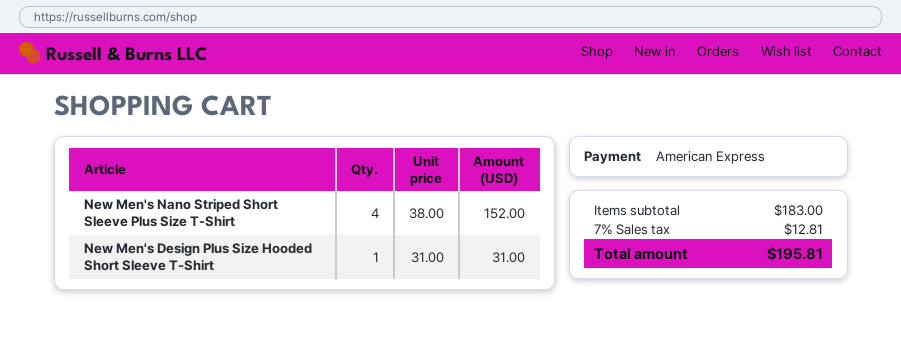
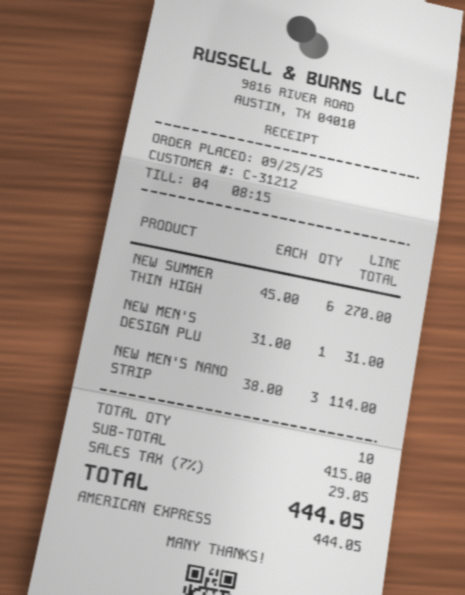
New Men's Nano Striped Short Sleeve Plus Size T-Shirt: 4 x 38.00 = 152.00 -> 3 x 38.00 = 114.00
NEW SUMMER THIN HIGH: none -> 6 x 45.00 = 270.00
subtotal: 183.00 -> 415.00
tax: 7% = 12.81 -> 7% = 29.05
total: 195.81 -> 444.05

